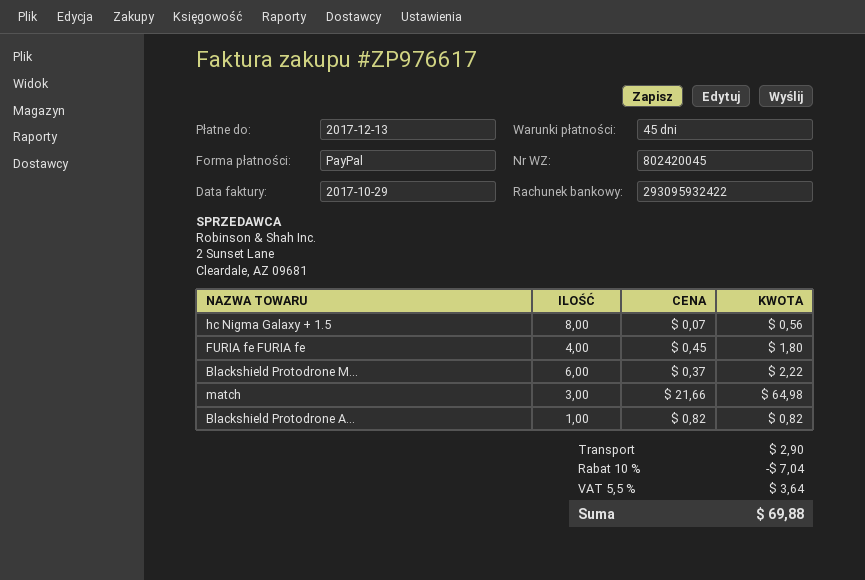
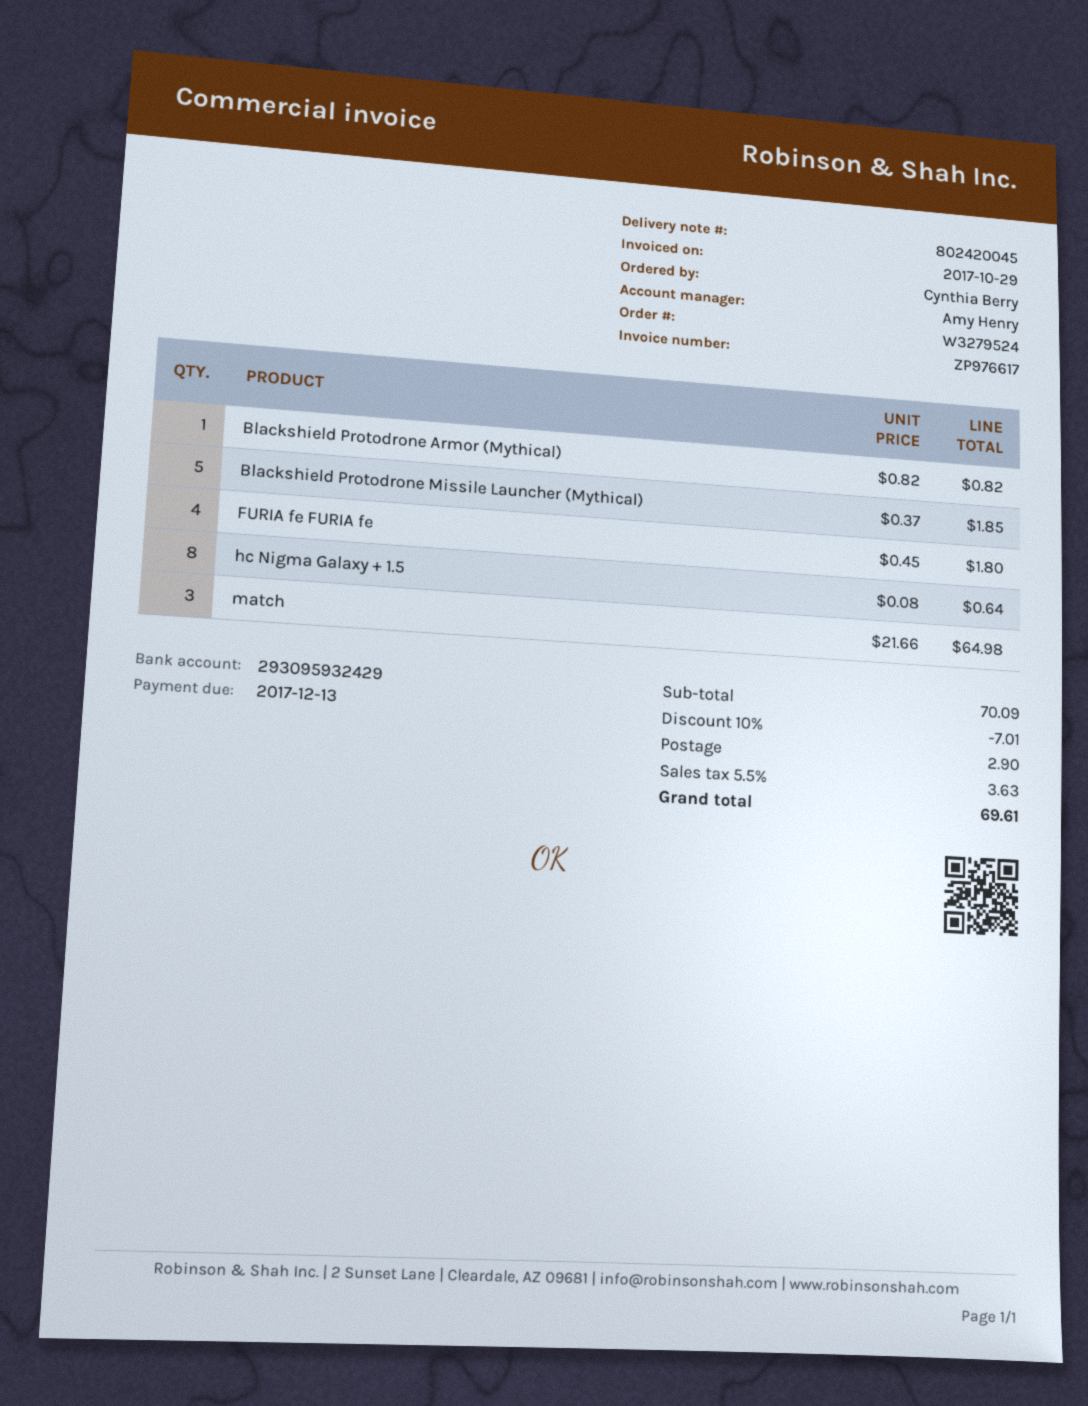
bank account: 293095932422 -> 293095932429
hc Nigma Galaxy + 1.5: 8 x 0.07 = 0.56 -> 8 x 0.08 = 0.64
Blackshield Protodrone M...: 6 x 0.37 = 2.22 -> 5 x 0.37 = 1.85
discount: 10% = 7.04 -> 10% = 7.01
tax: 5.5% = 3.64 -> 5.5% = 3.63
total: 69.88 -> 69.61

